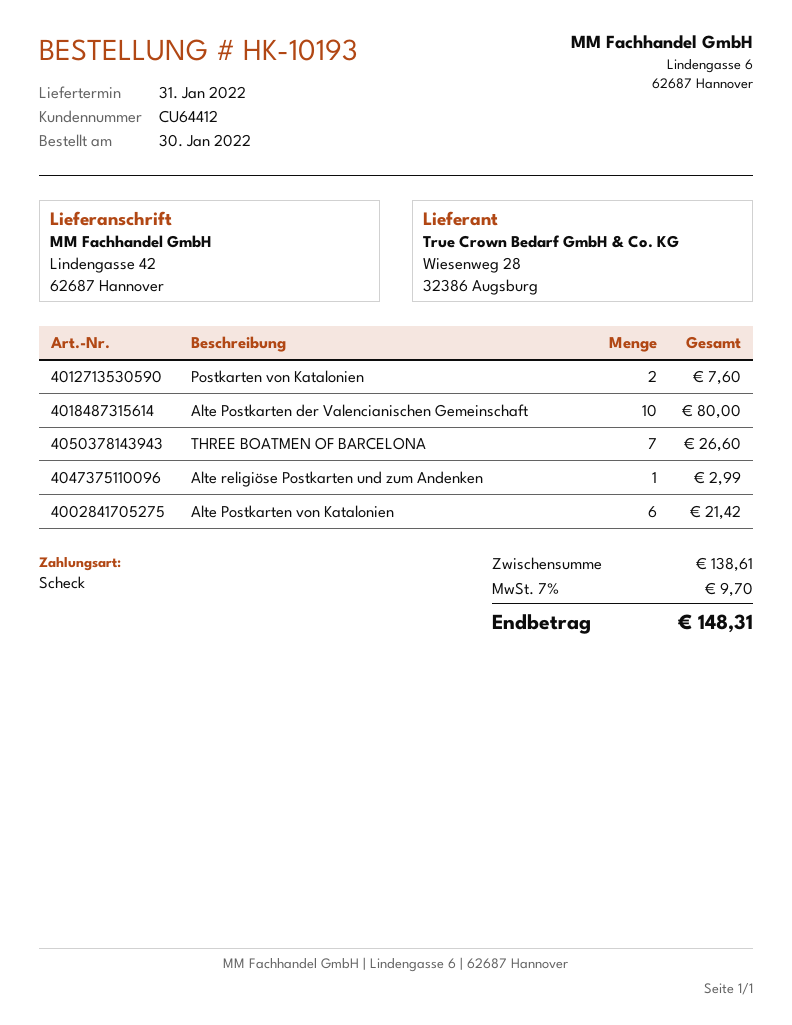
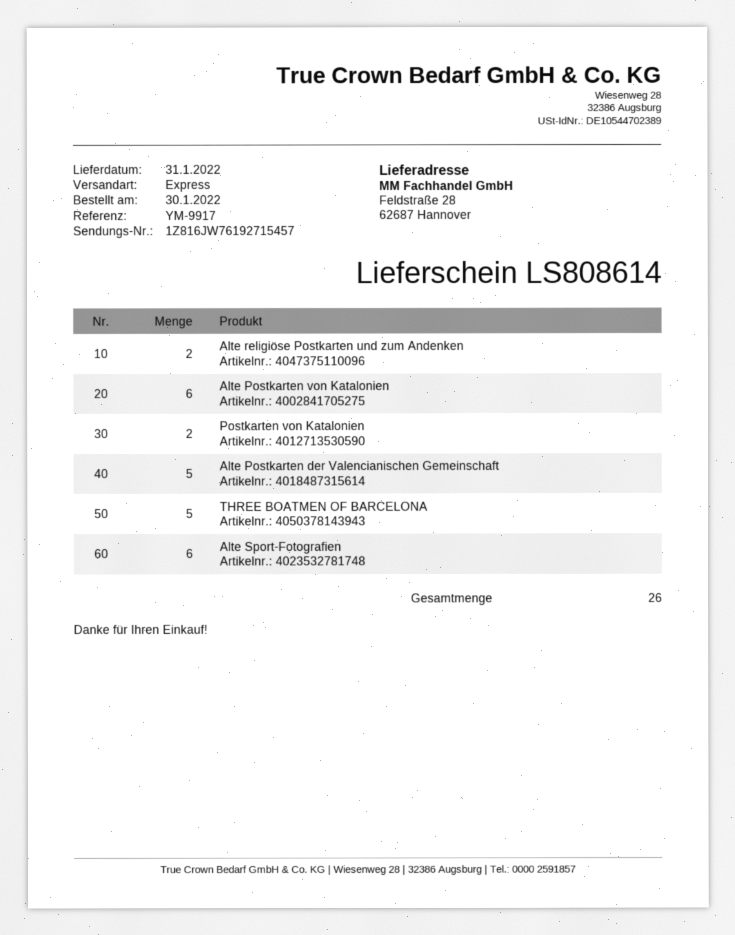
ship to: Lindengasse 42, 62687 Hannover -> Feldstraße 28, 62687 Hannover
Alte Postkarten der Valencianischen Gemeinschaft: 10 -> 5
THREE BOATMEN OF BARCELONA: 7 -> 5
Alte religiöse Postkarten und zum Andenken: 1 -> 2
Alte Sport-Fotografien: none -> 6

